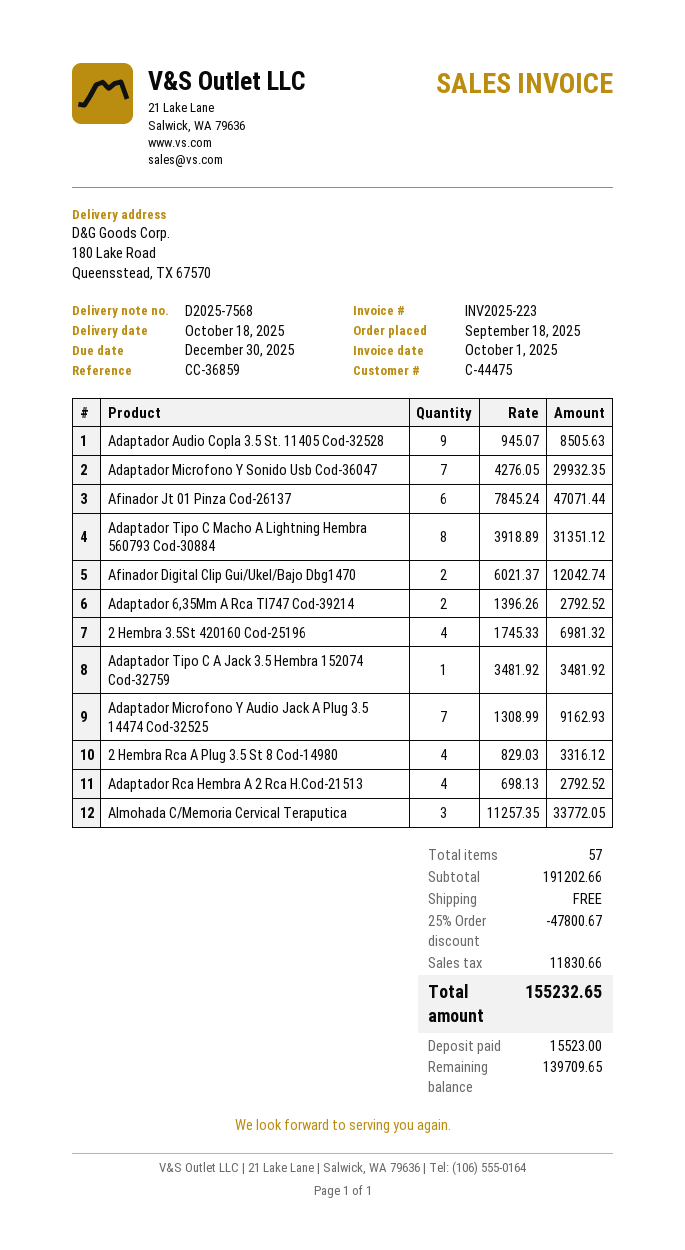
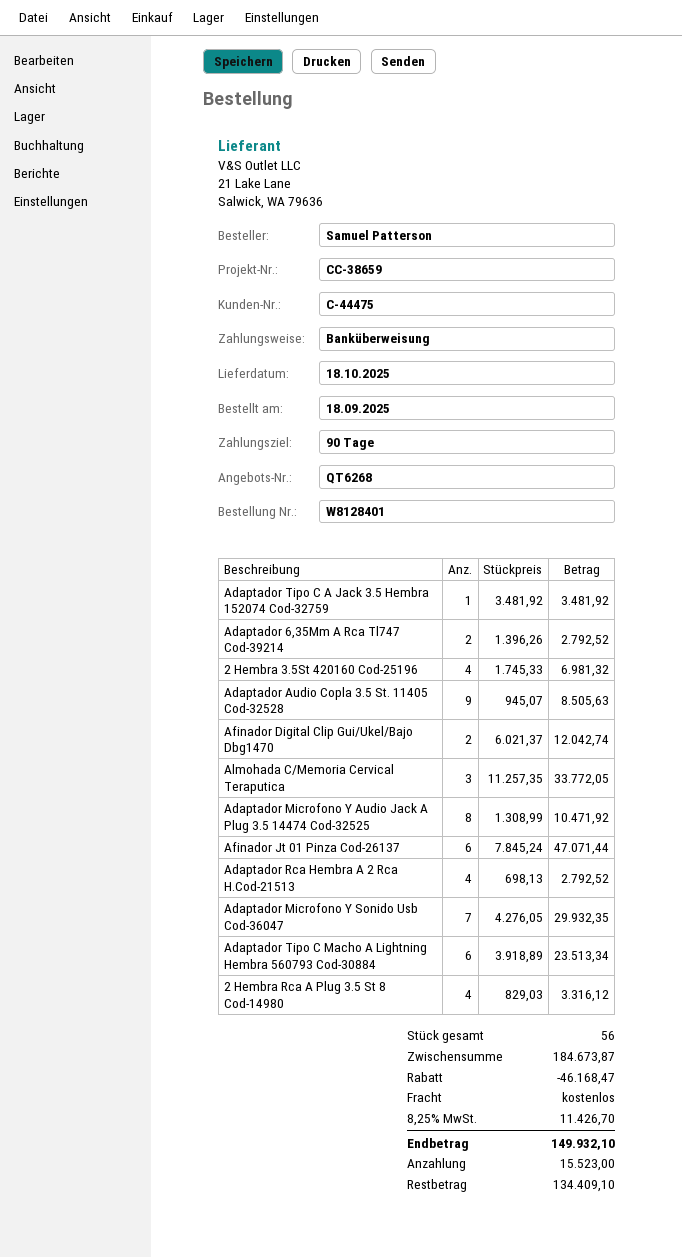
reference: CC-36859 -> CC-38659
Adaptador Tipo C Macho A Lightning Hembra 560793 Cod-30884: 8 x 3918.89 = 31351.12 -> 6 x 3918.89 = 23513.34
Adaptador Microfono Y Audio Jack A Plug 3.5 14474 Cod-32525: 7 x 1308.99 = 9162.93 -> 8 x 1308.99 = 10471.92
total quantity: 57 -> 56
subtotal: 191202.66 -> 184673.87
discount: 47800.67 -> 46168.47
tax: 11830.66 -> 11426.70
total: 155232.65 -> 149932.10
balance: 139709.65 -> 134409.10

